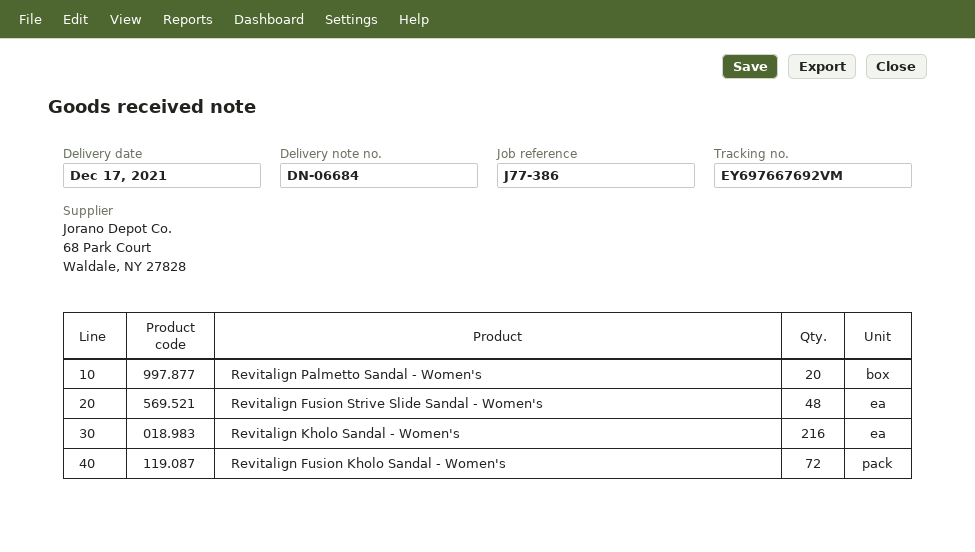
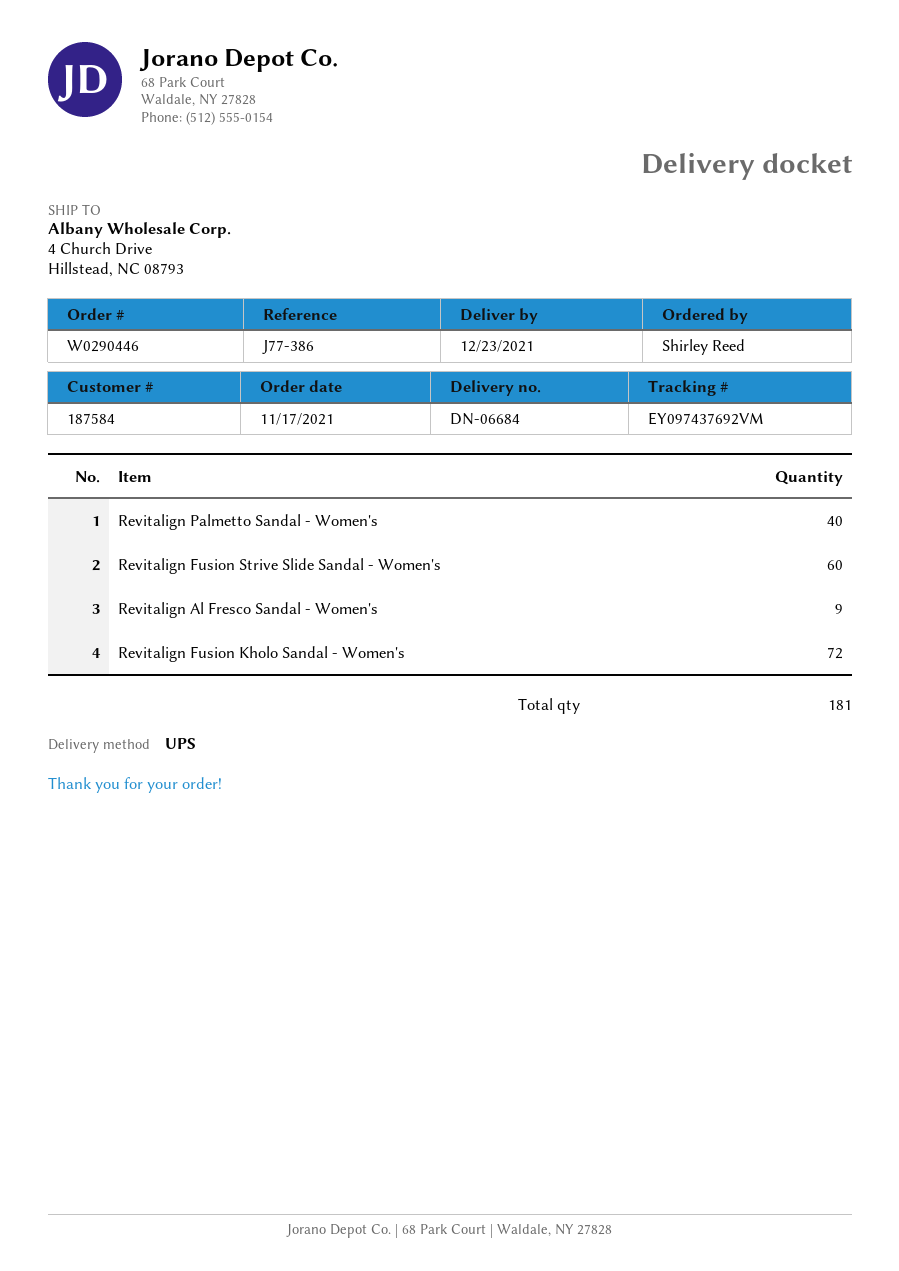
delivery date: 2021-12-17 -> 2021-12-23
tracking number: EY697667692VM -> EY097437692VM
Revitalign Palmetto Sandal - Women's: 20 -> 40
Revitalign Fusion Strive Slide Sandal - Women's: 48 -> 60
Revitalign Kholo Sandal - Women's: 216 -> none
Revitalign Al Fresco Sandal - Women's: none -> 9

